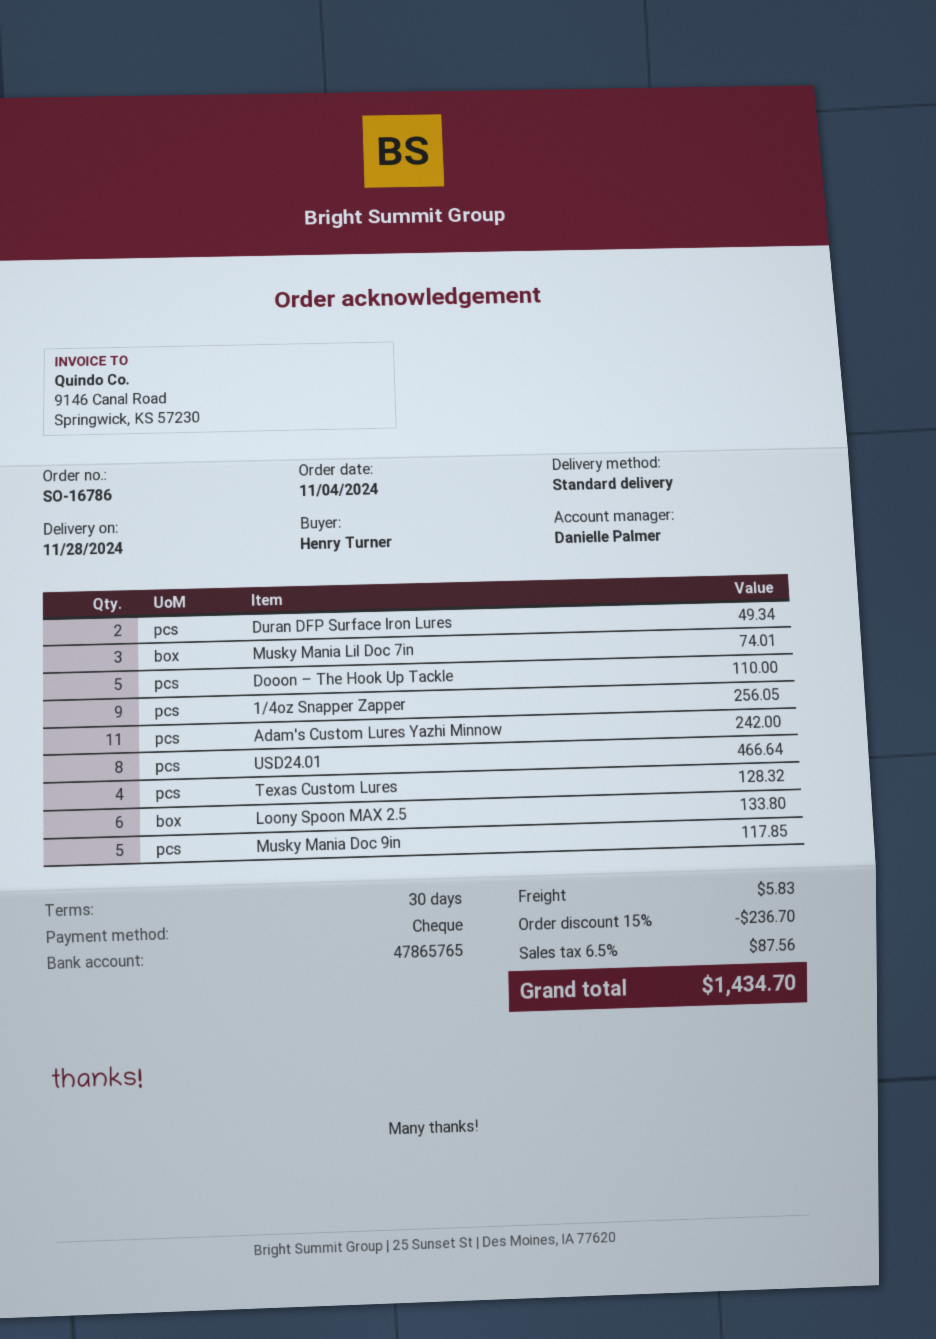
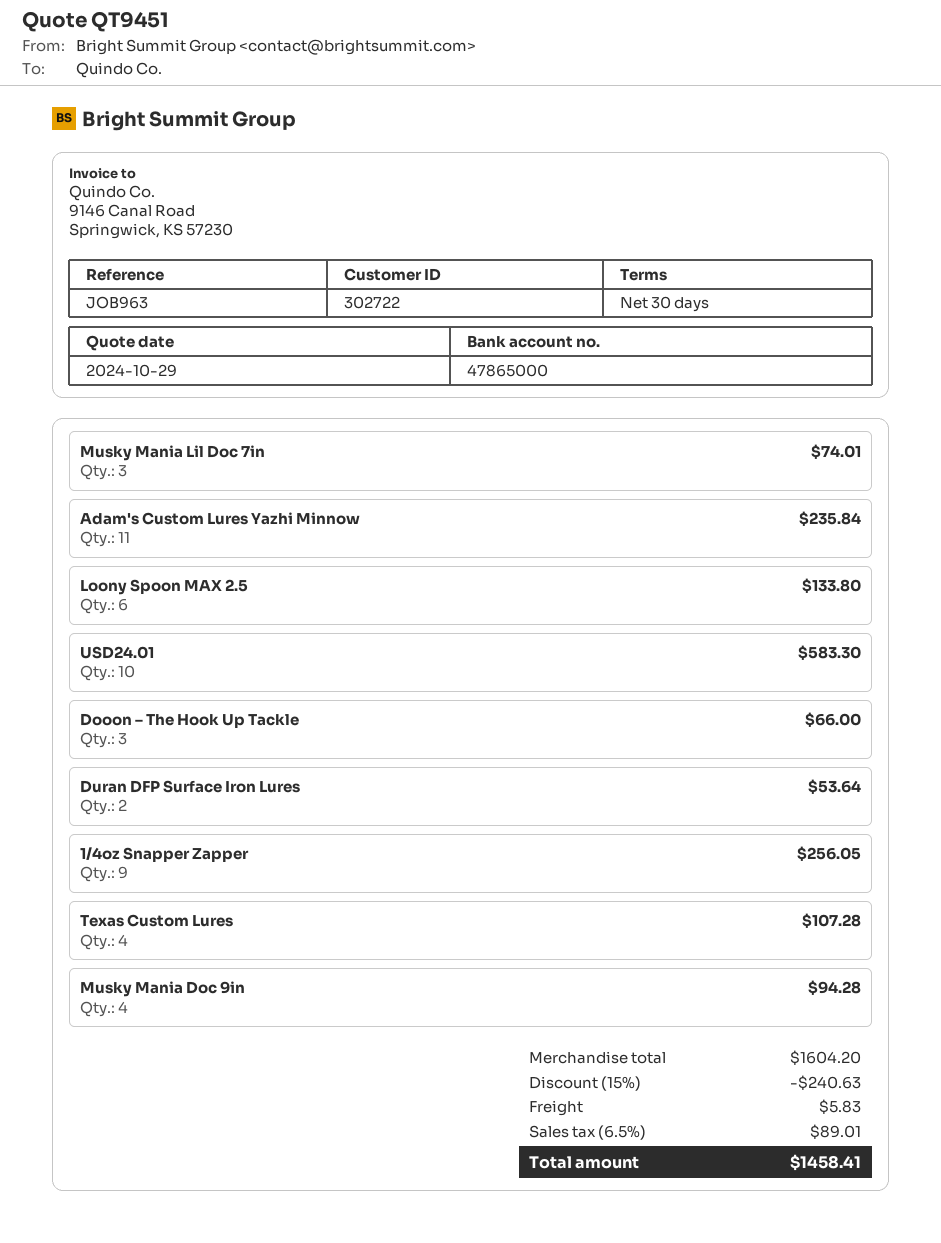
bank account: 47865765 -> 47865000
Duran DFP Surface Iron Lures: 2 for 49.34 -> 2 for 53.64
Dooon – The Hook Up Tackle: 5 for 110.00 -> 3 for 66.00
Adam's Custom Lures Yazhi Minnow: 11 for 242.00 -> 11 for 235.84
USD24.01: 8 for 466.64 -> 10 for 583.30
Texas Custom Lures: 4 for 128.32 -> 4 for 107.28
Musky Mania Doc 9in: 5 for 117.85 -> 4 for 94.28
discount: 15% = 236.70 -> 15% = 240.63
tax: 6.5% = 87.56 -> 6.5% = 89.01
total: 1434.70 -> 1458.41

